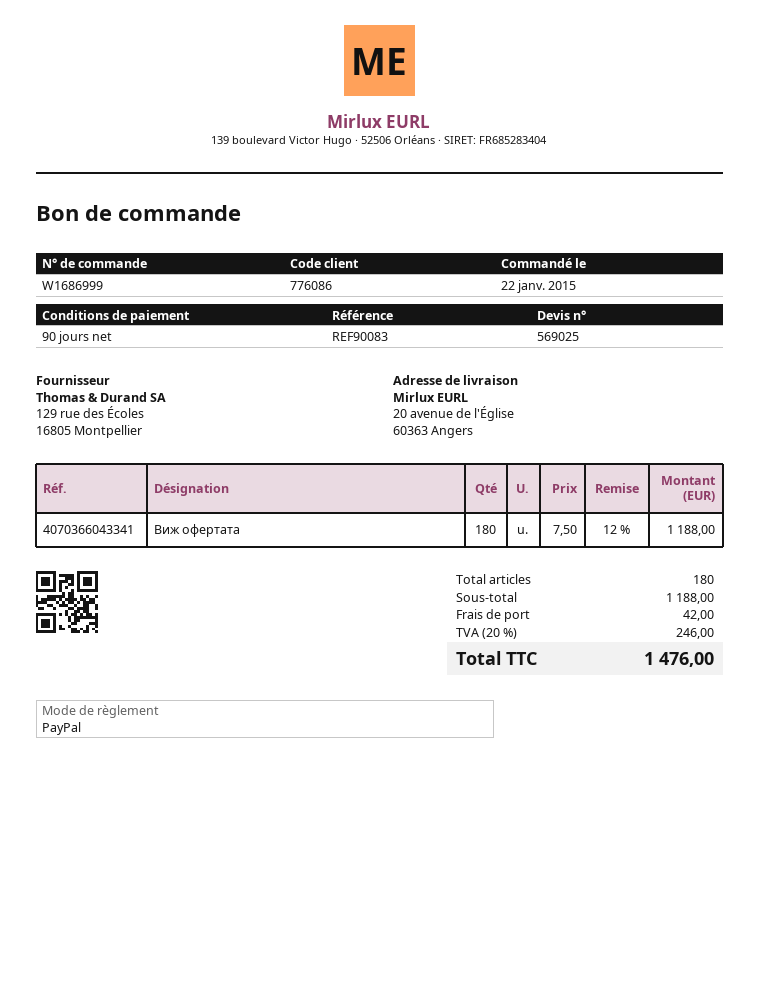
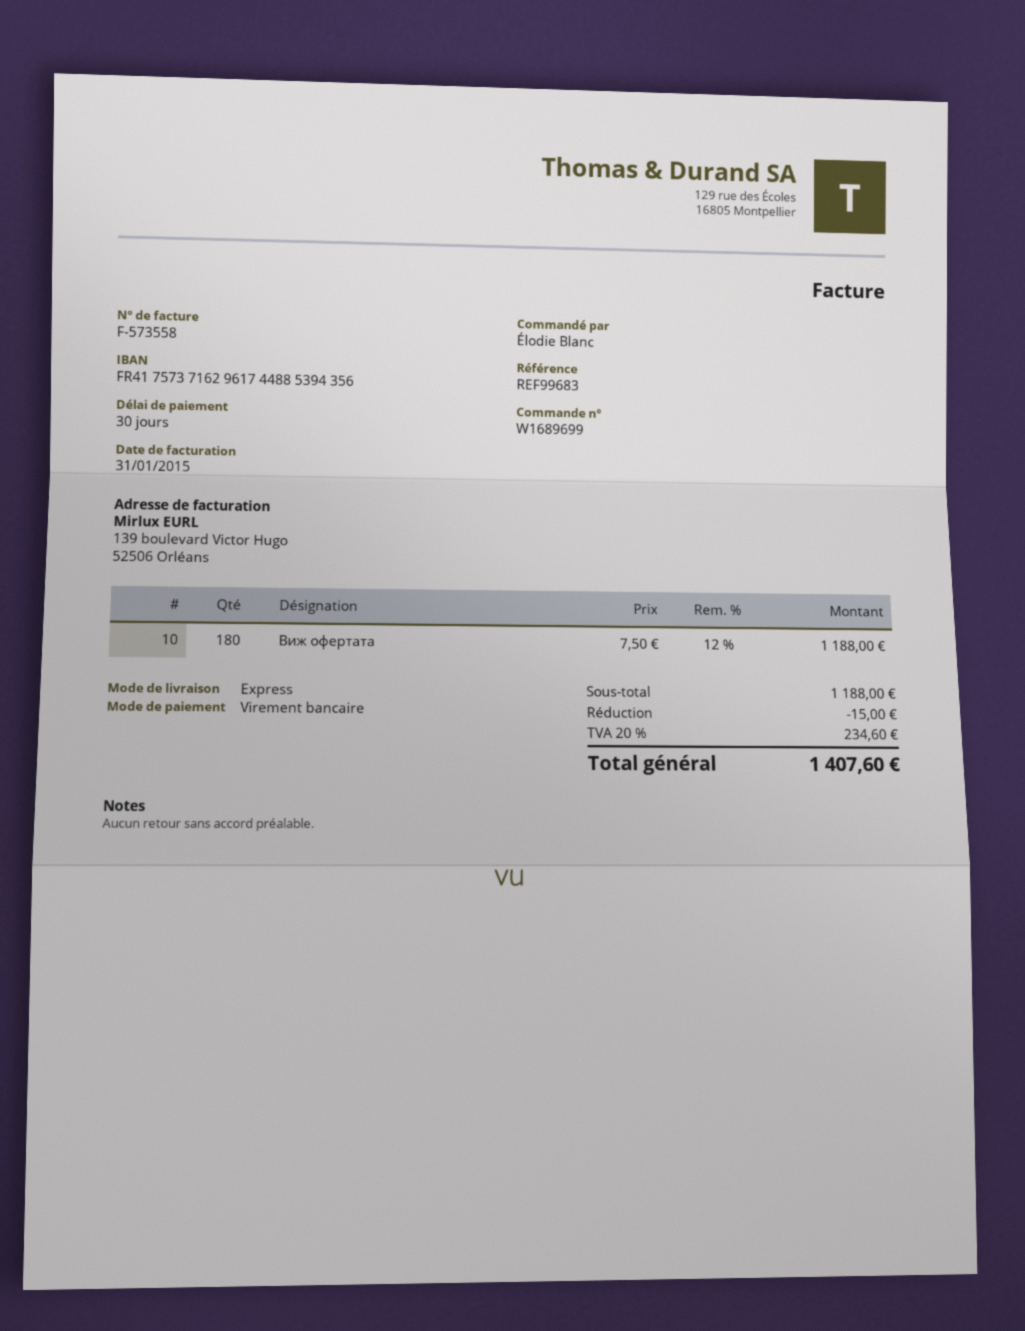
order number: W1686999 -> W1689699
payment terms: 90 days -> 30 days
reference: REF90083 -> REF99683
payment method: PayPal -> bank transfer
discount: none -> 15.00
shipping: 42.00 -> none
tax: 20% = 246.00 -> 20% = 234.60
total: 1476.00 -> 1407.60

